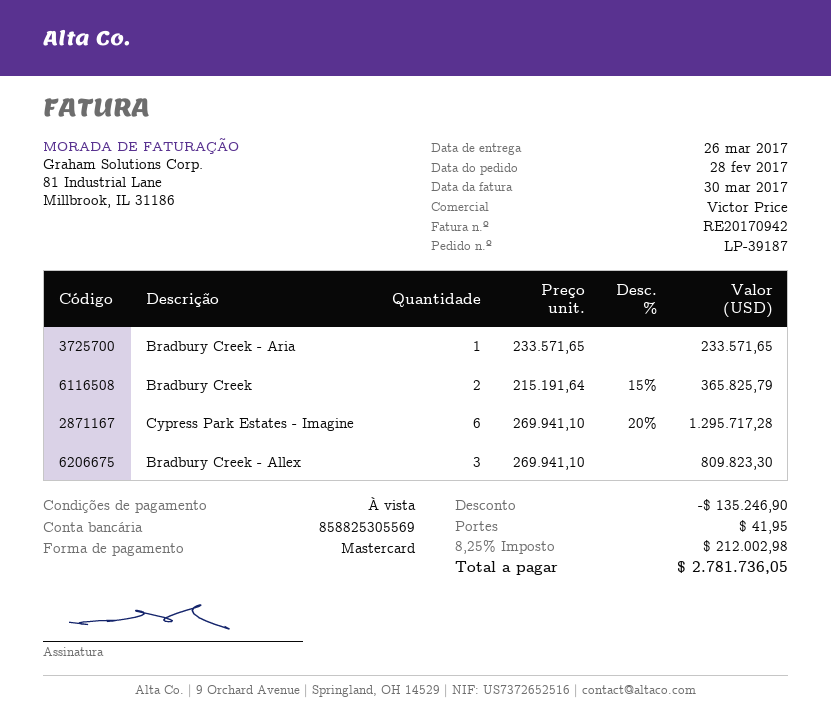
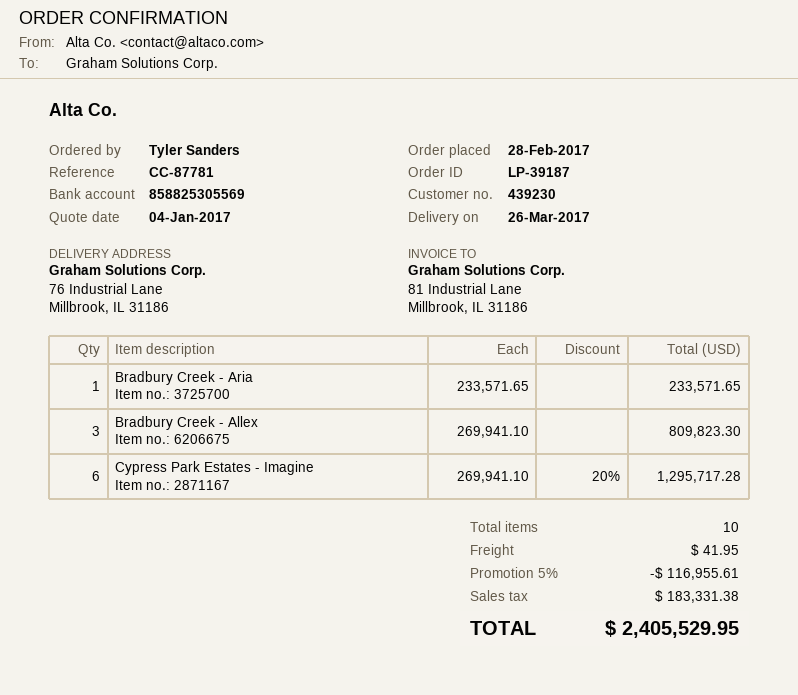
Bradbury Creek: 2 x 215191.64 - 15% = 365825.79 -> none
discount: 135246.90 -> 116955.61
tax: 212002.98 -> 183331.38
total: 2781736.05 -> 2405529.95

